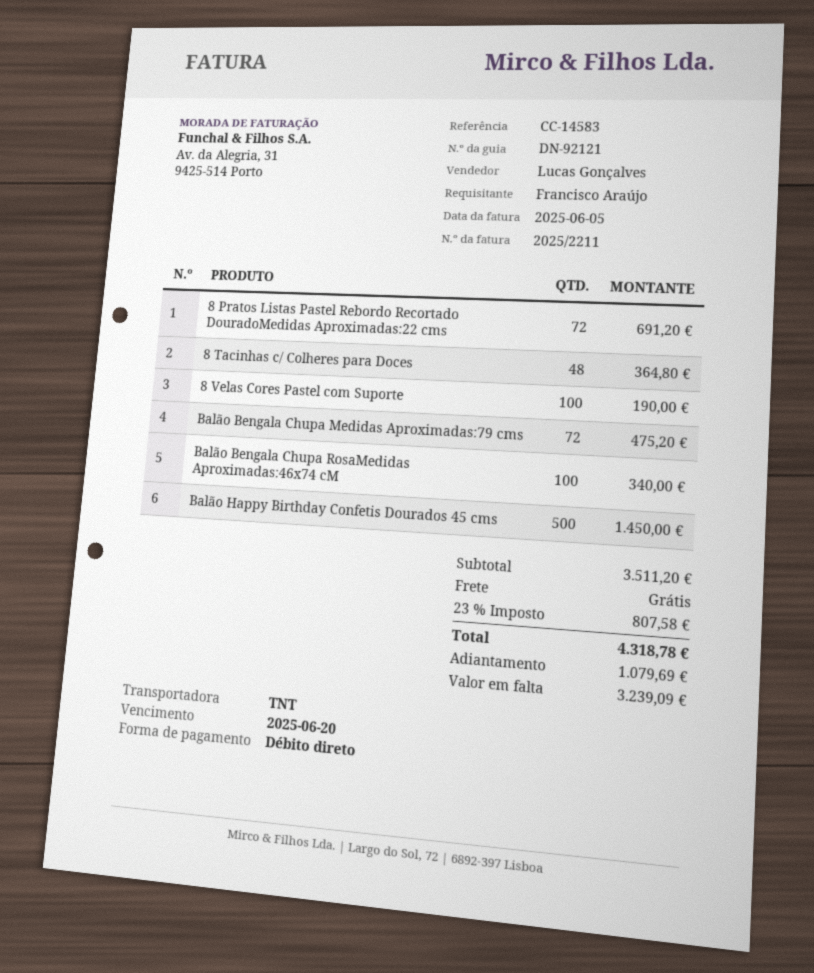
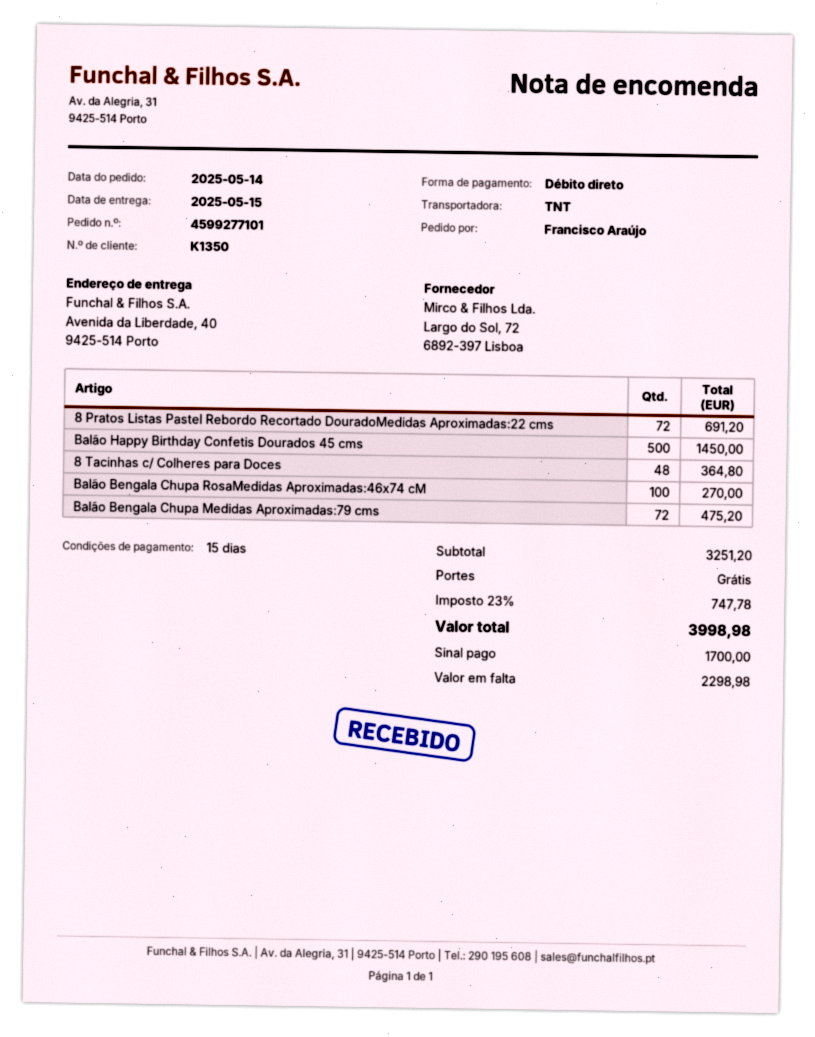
8 Velas Cores Pastel com Suporte: 100 for 190.00 -> none
Balão Bengala Chupa RosaMedidas Aproximadas:46x74 cM: 100 for 340.00 -> 100 for 270.00
subtotal: 3511.20 -> 3251.20
tax: 23% = 807.58 -> 23% = 747.78
total: 4318.78 -> 3998.98
deposit: 1079.69 -> 1700.00
balance: 3239.09 -> 2298.98

